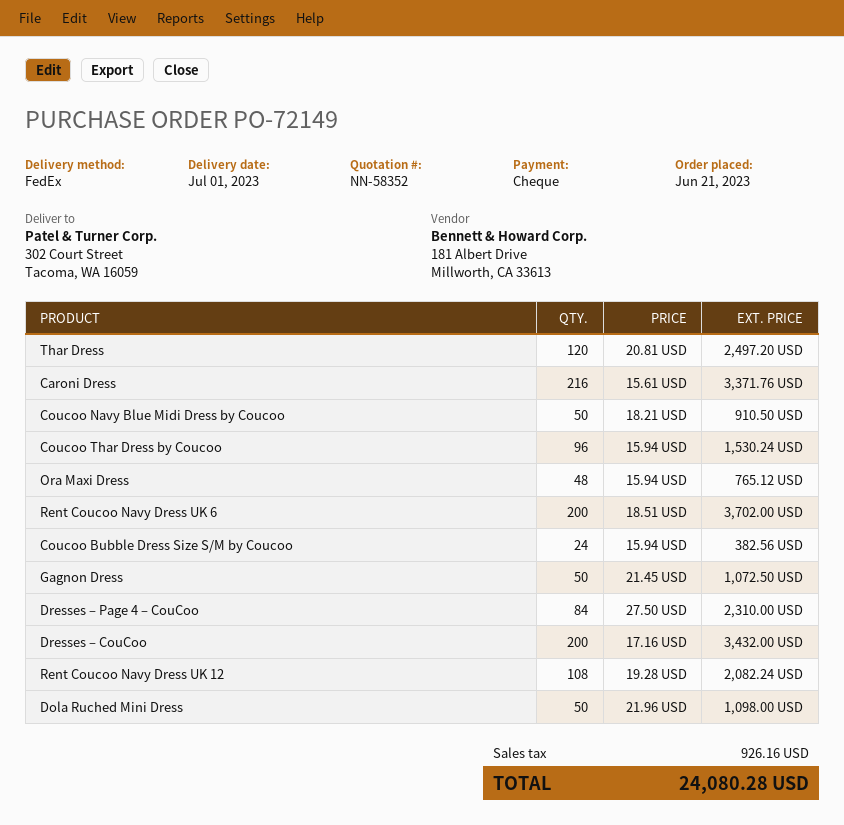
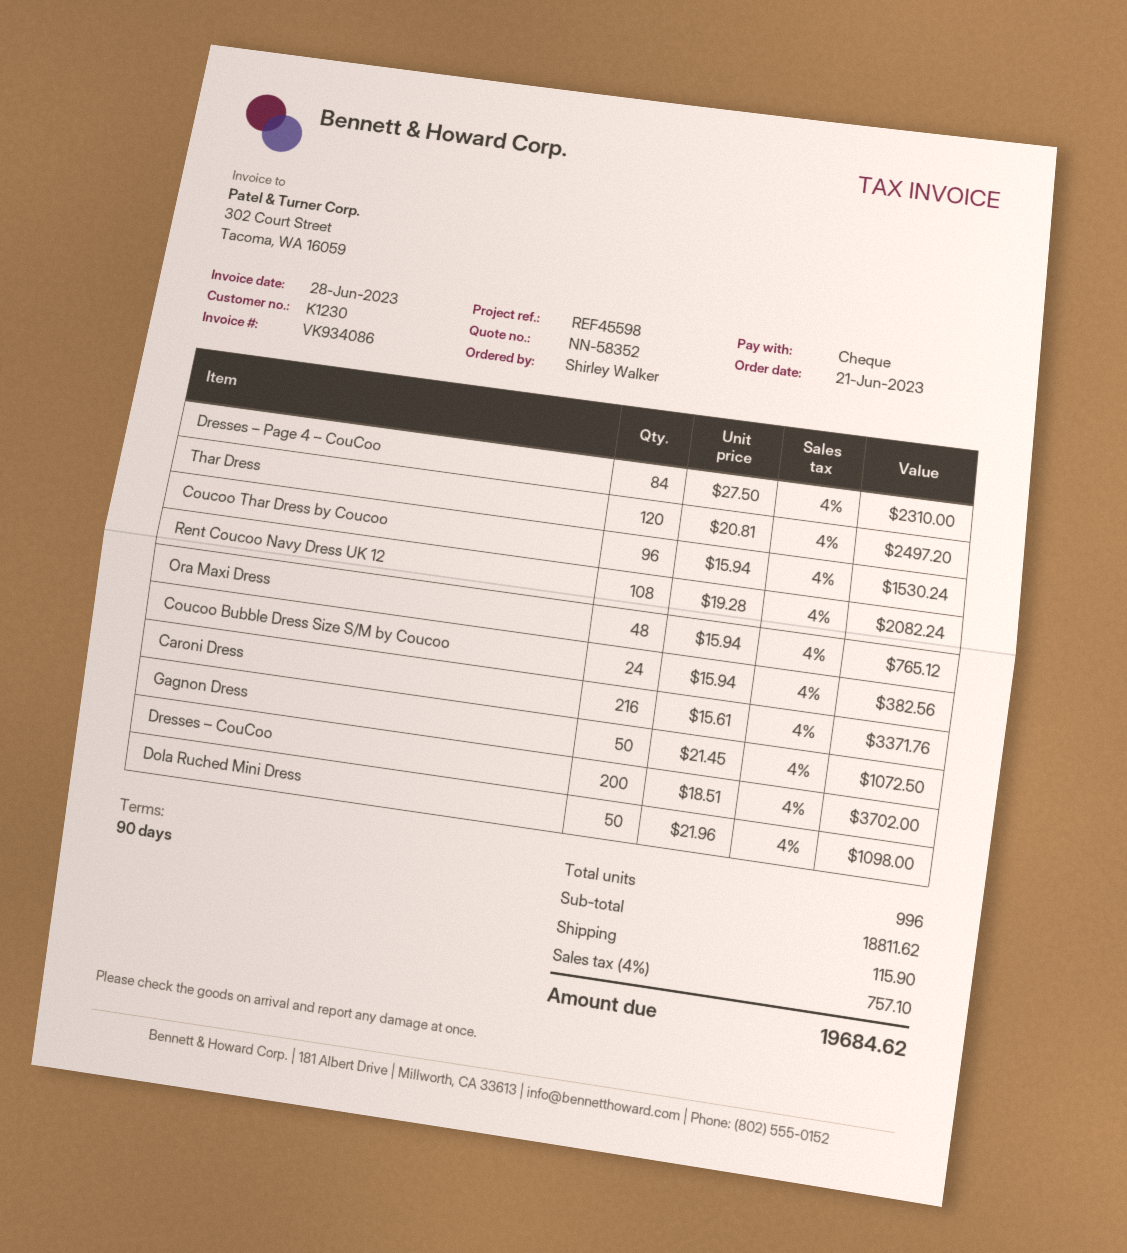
Coucoo Navy Blue Midi Dress by Coucoo: 50 x 18.21 = 910.50 -> none
Rent Coucoo Navy Dress UK 6: 200 x 18.51 = 3702.00 -> none
Dresses – CouCoo: 200 x 17.16 = 3432.00 -> 200 x 18.51 = 3702.00
shipping: none -> 115.90
tax: 926.16 -> 757.10
total: 24080.28 -> 19684.62

